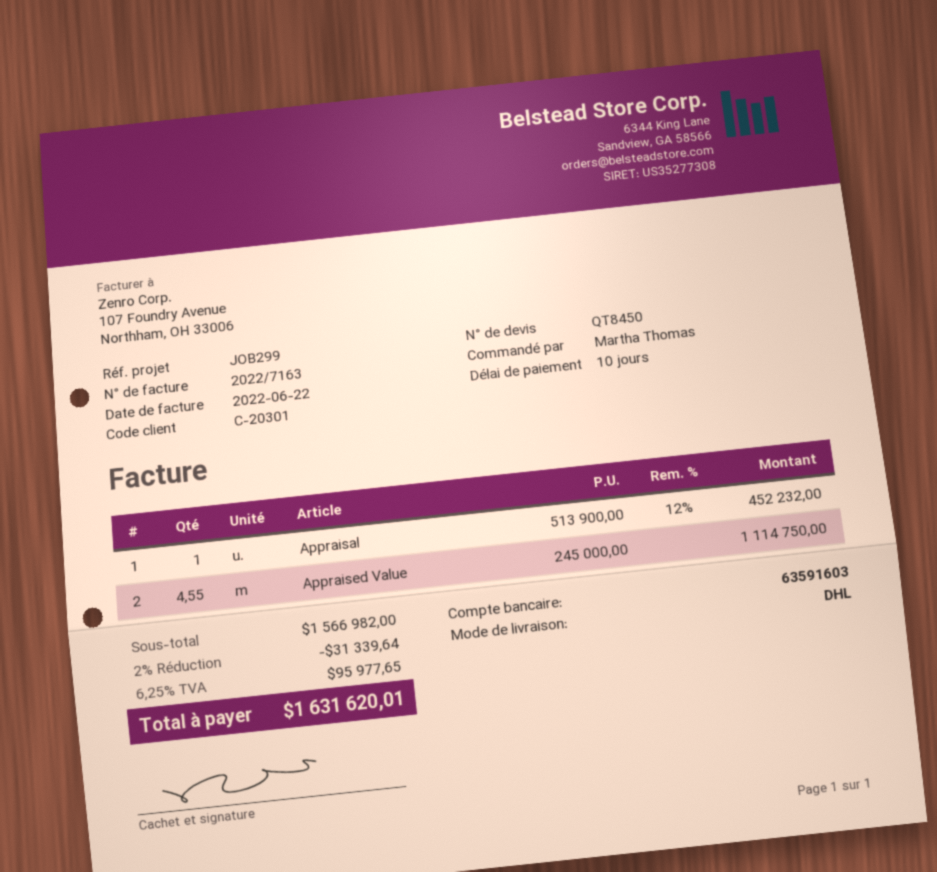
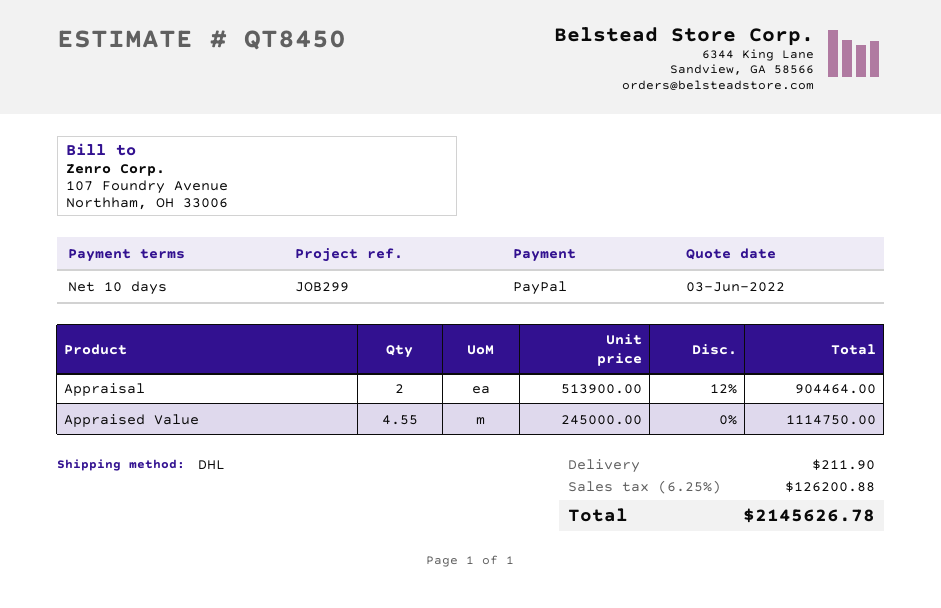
Appraisal: 1 x 513900.00 - 12% = 452232.00 -> 2 x 513900.00 - 12% = 904464.00
discount: 2% = 31339.64 -> none
shipping: none -> 211.90
tax: 6.25% = 95977.65 -> 6.25% = 126200.88
total: 1631620.01 -> 2145626.78

